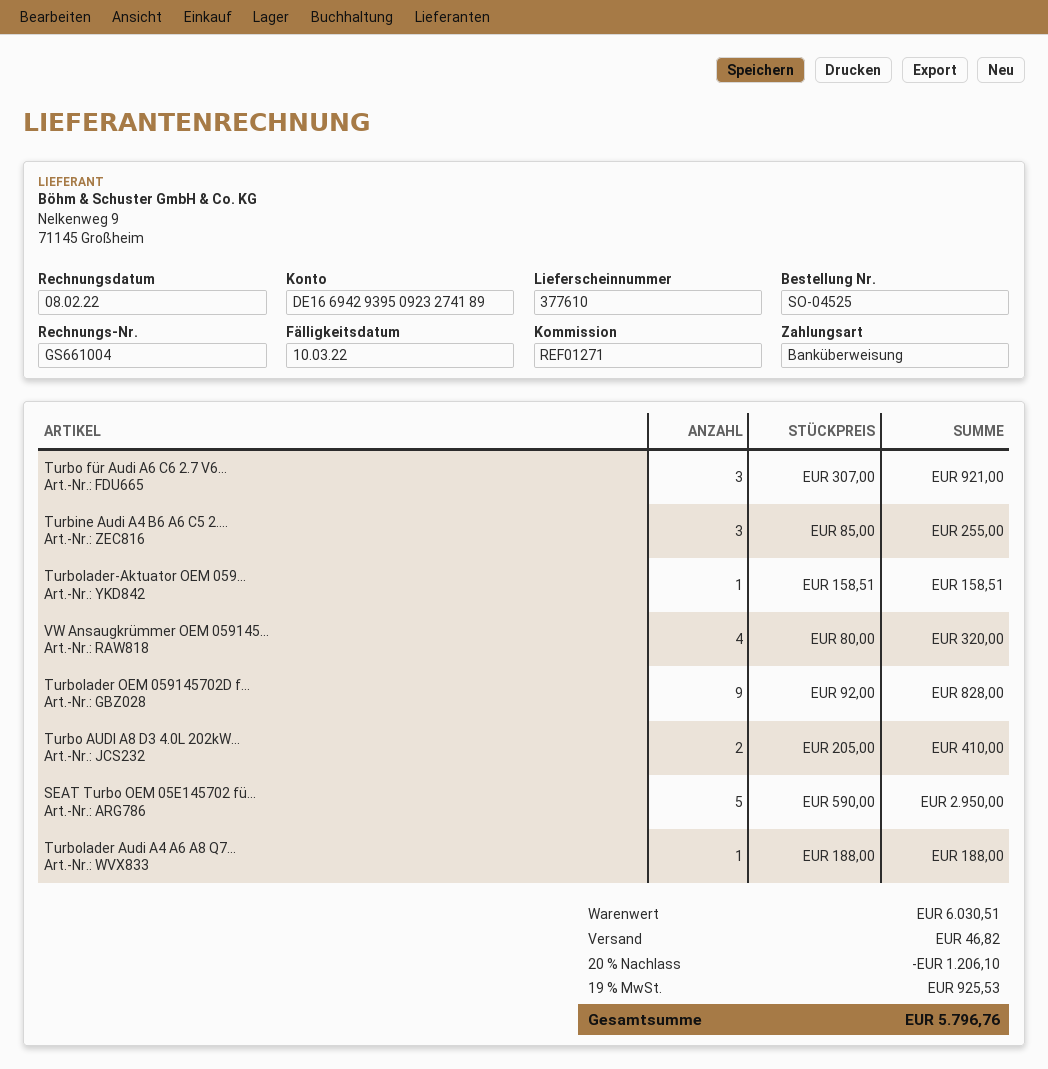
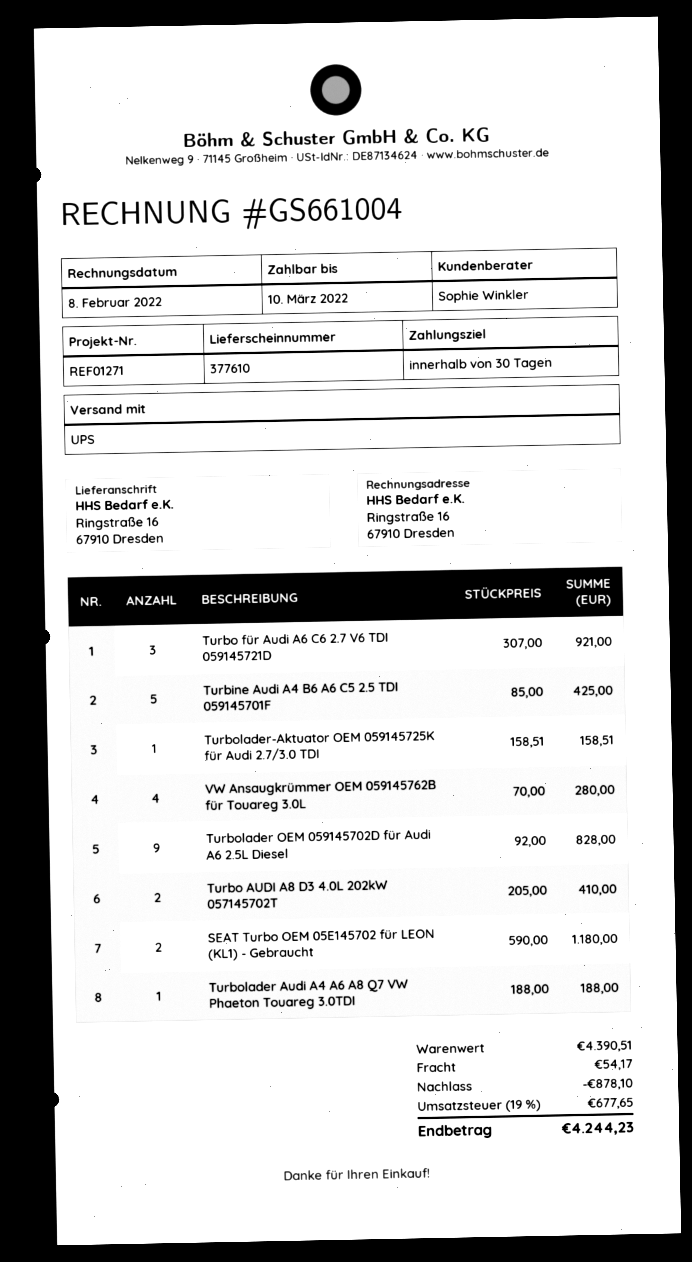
Turbine Audi A4 B6 A6 C5 2....: 3 x 85.00 = 255.00 -> 5 x 85.00 = 425.00
VW Ansaugkrümmer OEM 059145...: 4 x 80.00 = 320.00 -> 4 x 70.00 = 280.00
SEAT Turbo OEM 05E145702 fü...: 5 x 590.00 = 2950.00 -> 2 x 590.00 = 1180.00
subtotal: 6030.51 -> 4390.51
discount: 1206.10 -> 878.10
shipping: 46.82 -> 54.17
tax: 19% = 925.53 -> 19% = 677.65
total: 5796.76 -> 4244.23

